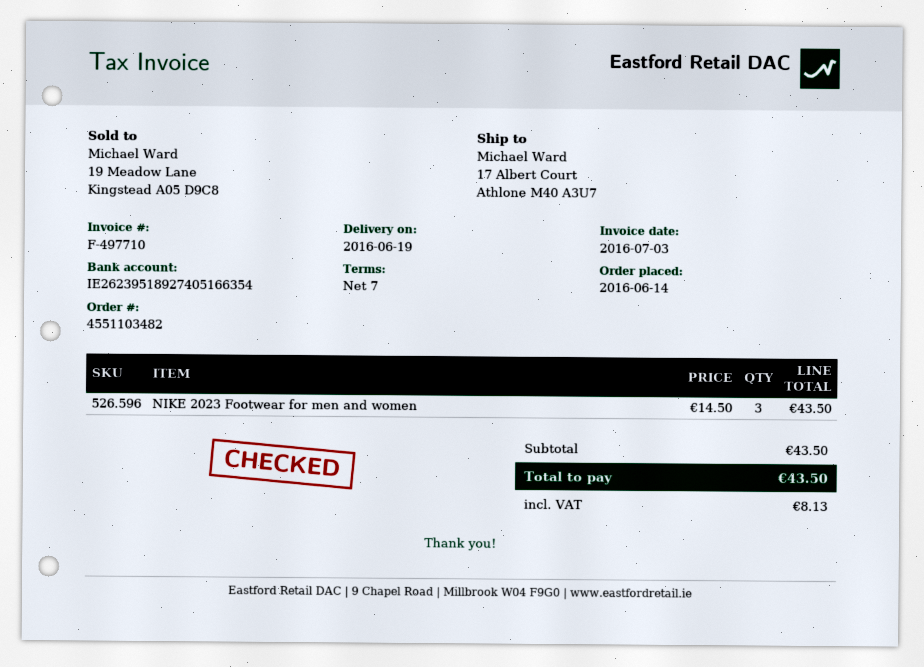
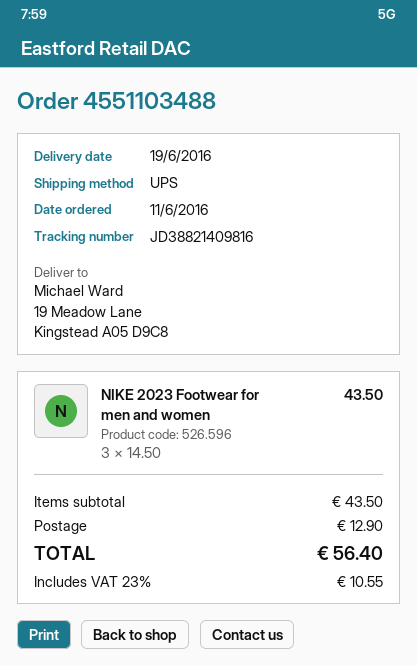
order number: 4551103482 -> 4551103488
order date: 2016-06-14 -> 2016-06-11
ship to: 17 Albert Court, Athlone M40 A3U7 -> 19 Meadow Lane, Kingstead A05 D9C8
shipping: none -> 12.90
tax: 8.13 -> 10.55
total: 43.50 -> 56.40

